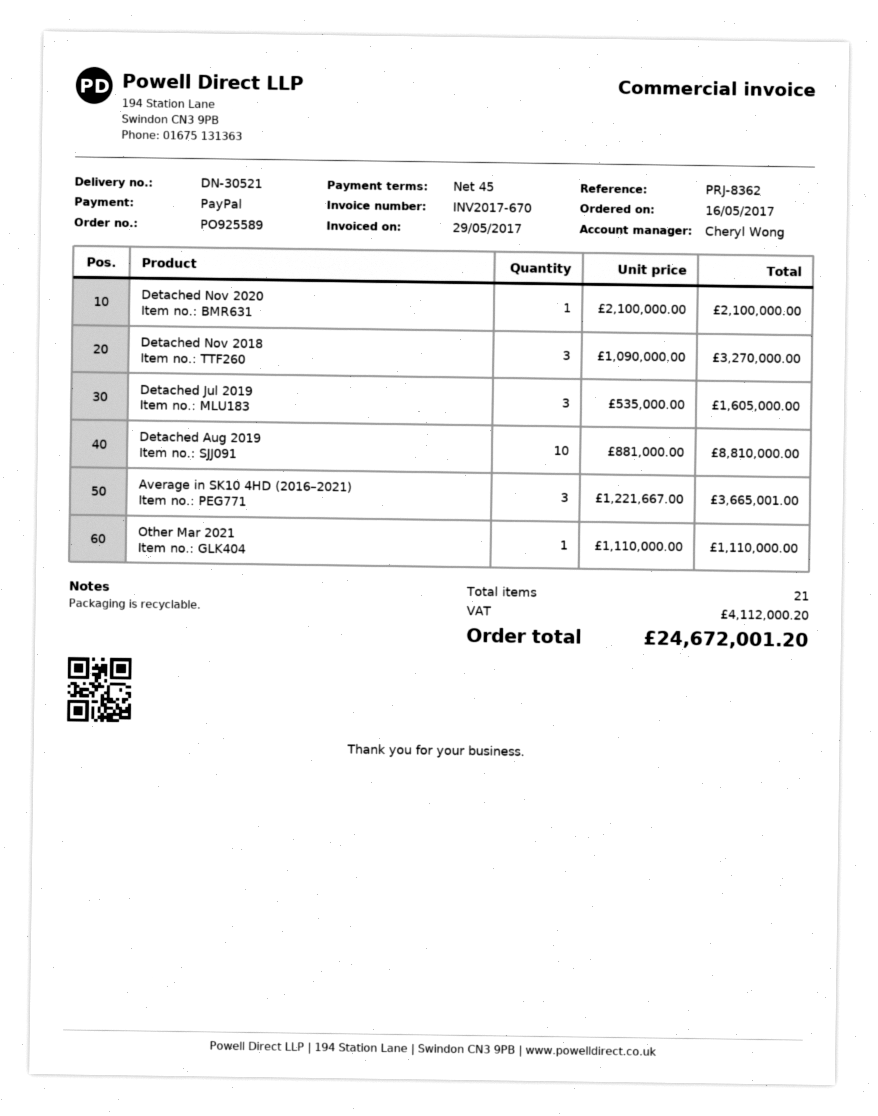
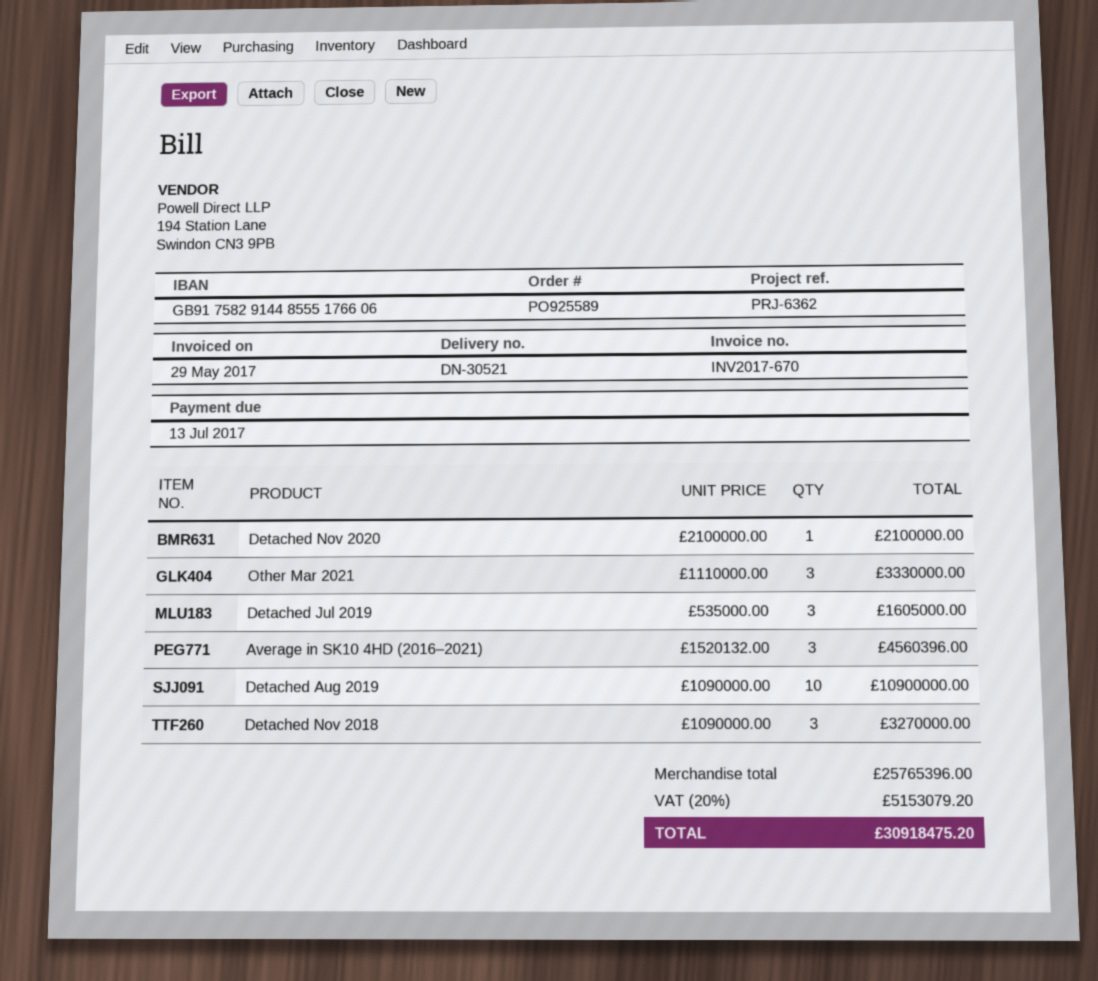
reference: PRJ-8362 -> PRJ-6362
Detached Aug 2019: 10 x 881000.00 = 8810000.00 -> 10 x 1090000.00 = 10900000.00
Average in SK10 4HD (2016–2021): 3 x 1221667.00 = 3665001.00 -> 3 x 1520132.00 = 4560396.00
Other Mar 2021: 1 x 1110000.00 = 1110000.00 -> 3 x 1110000.00 = 3330000.00
tax: 4112000.20 -> 5153079.20
total: 24672001.20 -> 30918475.20

